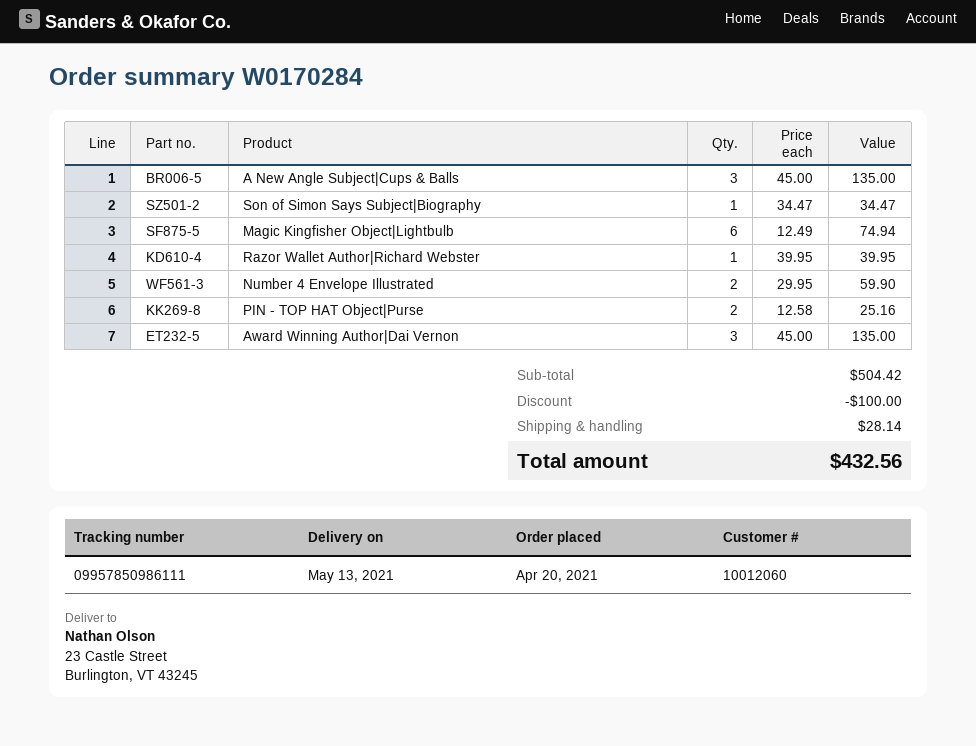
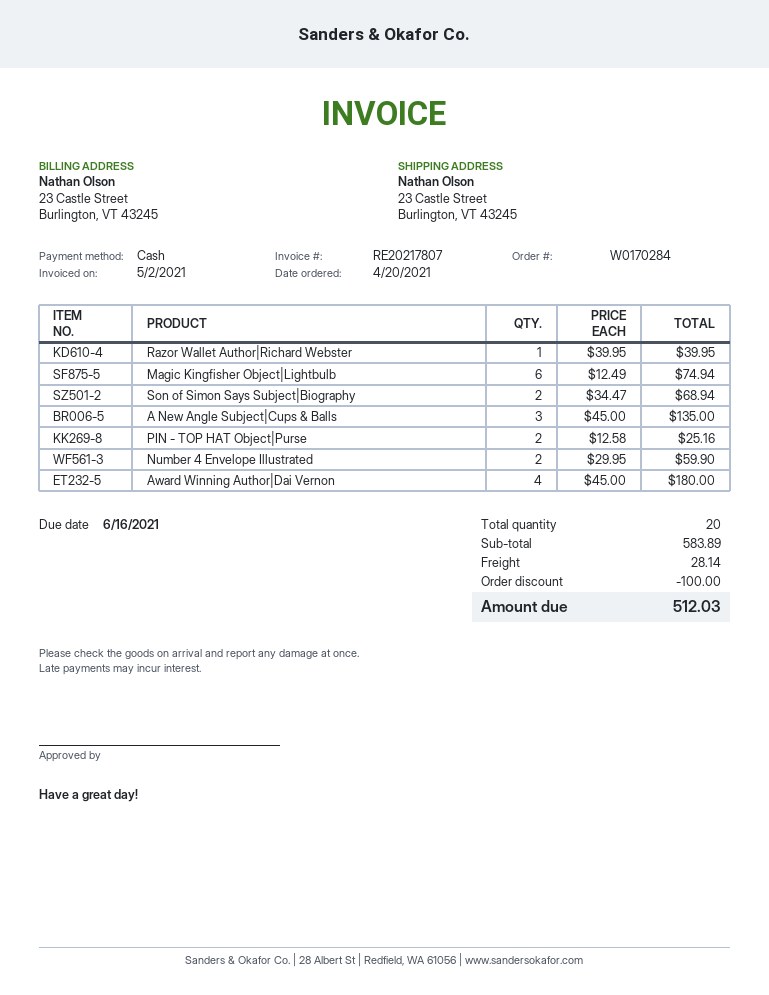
Son of Simon Says Subject|Biography: 1 x 34.47 = 34.47 -> 2 x 34.47 = 68.94
Award Winning Author|Dai Vernon: 3 x 45.00 = 135.00 -> 4 x 45.00 = 180.00
subtotal: 504.42 -> 583.89
total: 432.56 -> 512.03

